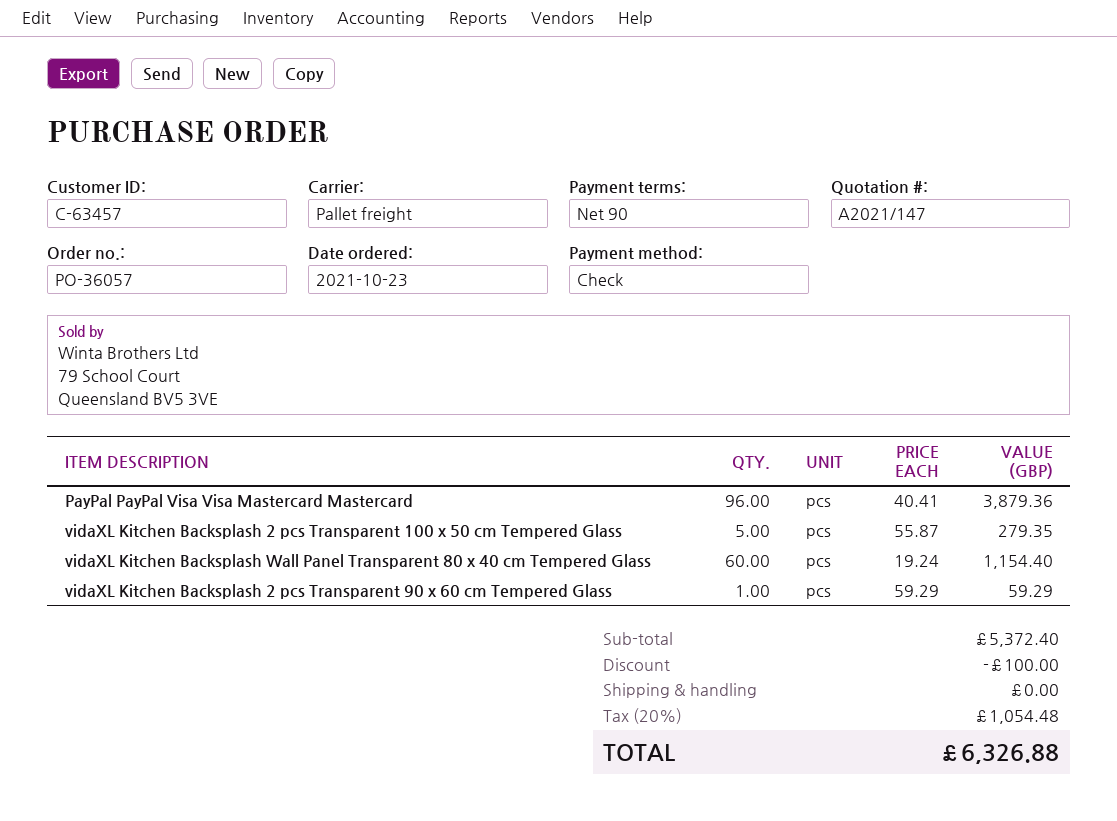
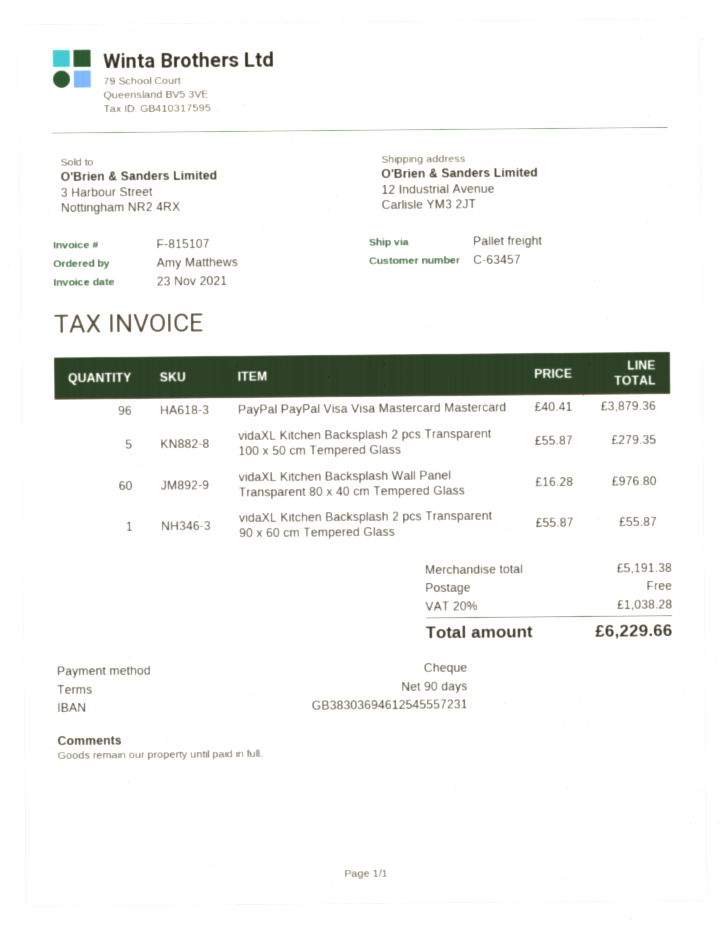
vidaXL Kitchen Backsplash Wall Panel Transparent 80 x 40 cm Tempered Glass: 60 x 19.24 = 1154.40 -> 60 x 16.28 = 976.80
vidaXL Kitchen Backsplash 2 pcs Transparent 90 x 60 cm Tempered Glass: 1 x 59.29 = 59.29 -> 1 x 55.87 = 55.87
subtotal: 5372.40 -> 5191.38
discount: 100.00 -> none
tax: 20% = 1054.48 -> 20% = 1038.28
total: 6326.88 -> 6229.66

